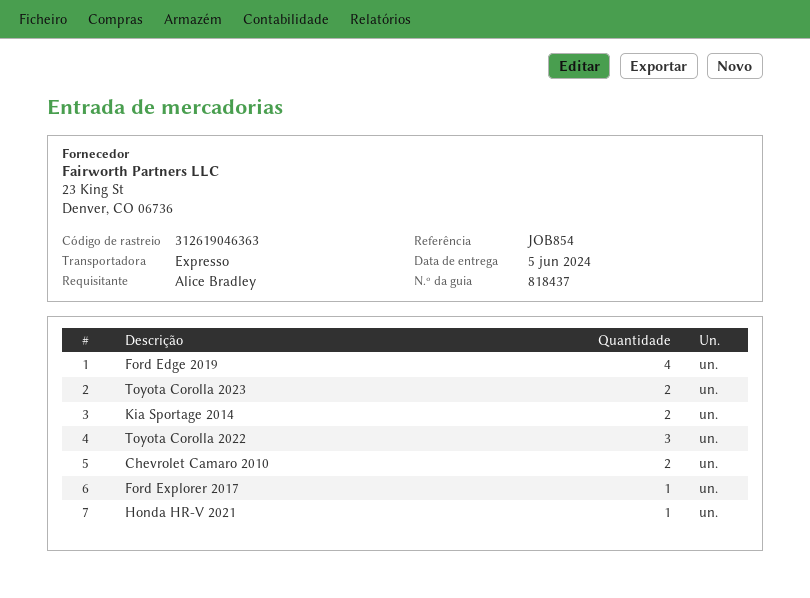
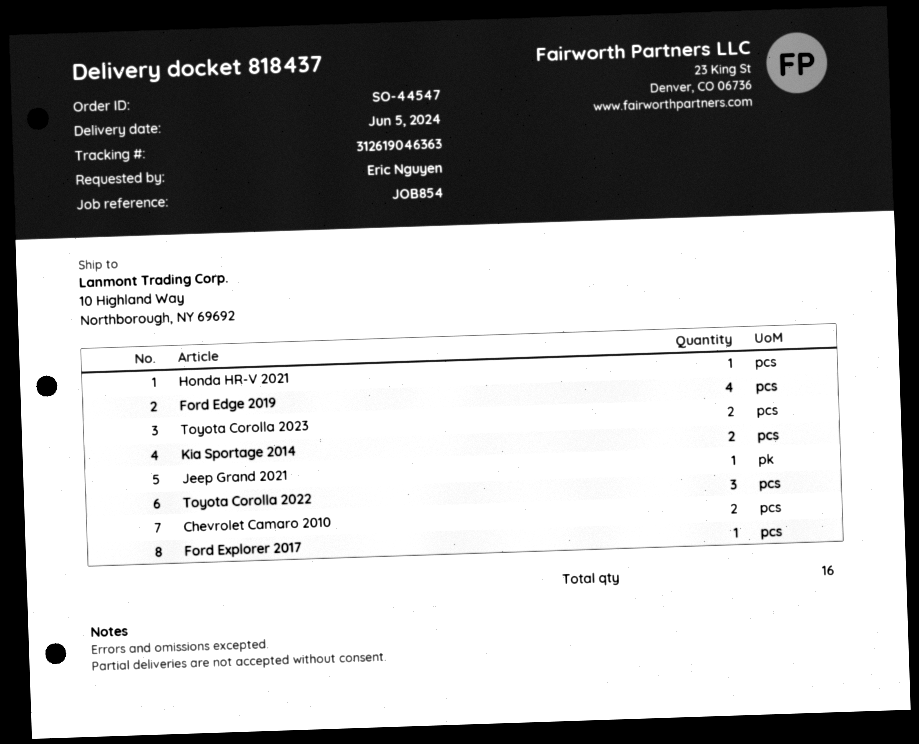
ordered by: Alice Bradley -> Eric Nguyen
Jeep Grand 2021: none -> 1

